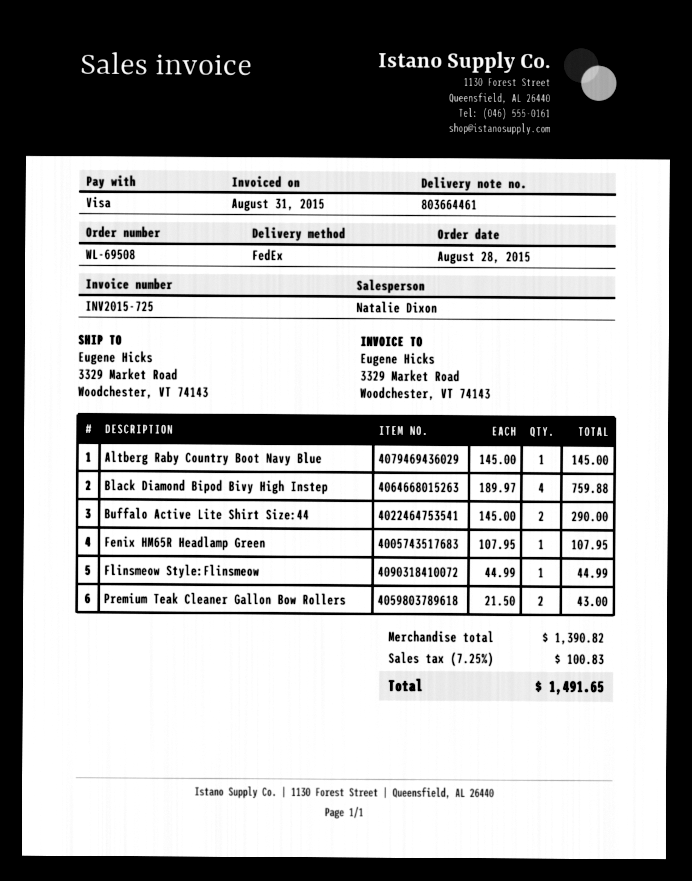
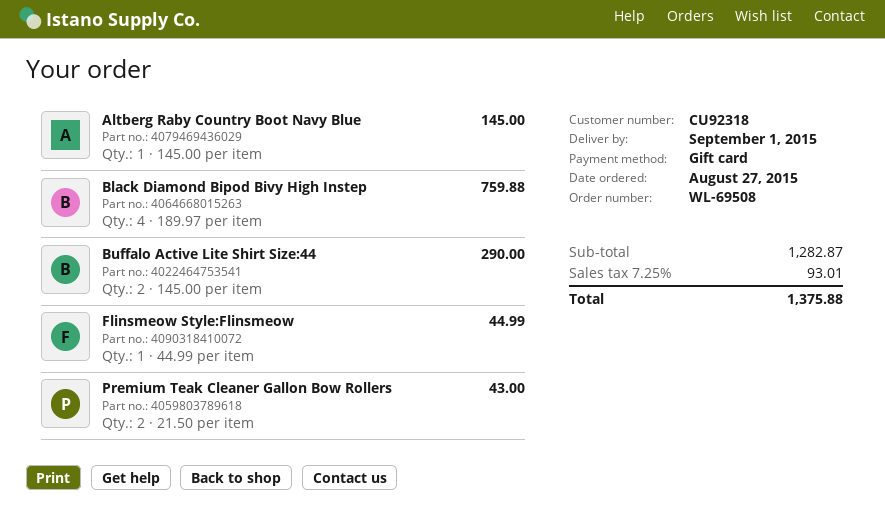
order date: 2015-08-28 -> 2015-08-27
payment method: Visa -> gift card
Fenix HM65R Headlamp Green: 1 x 107.95 = 107.95 -> none
subtotal: 1390.82 -> 1282.87
tax: 7.25% = 100.83 -> 7.25% = 93.01
total: 1491.65 -> 1375.88

